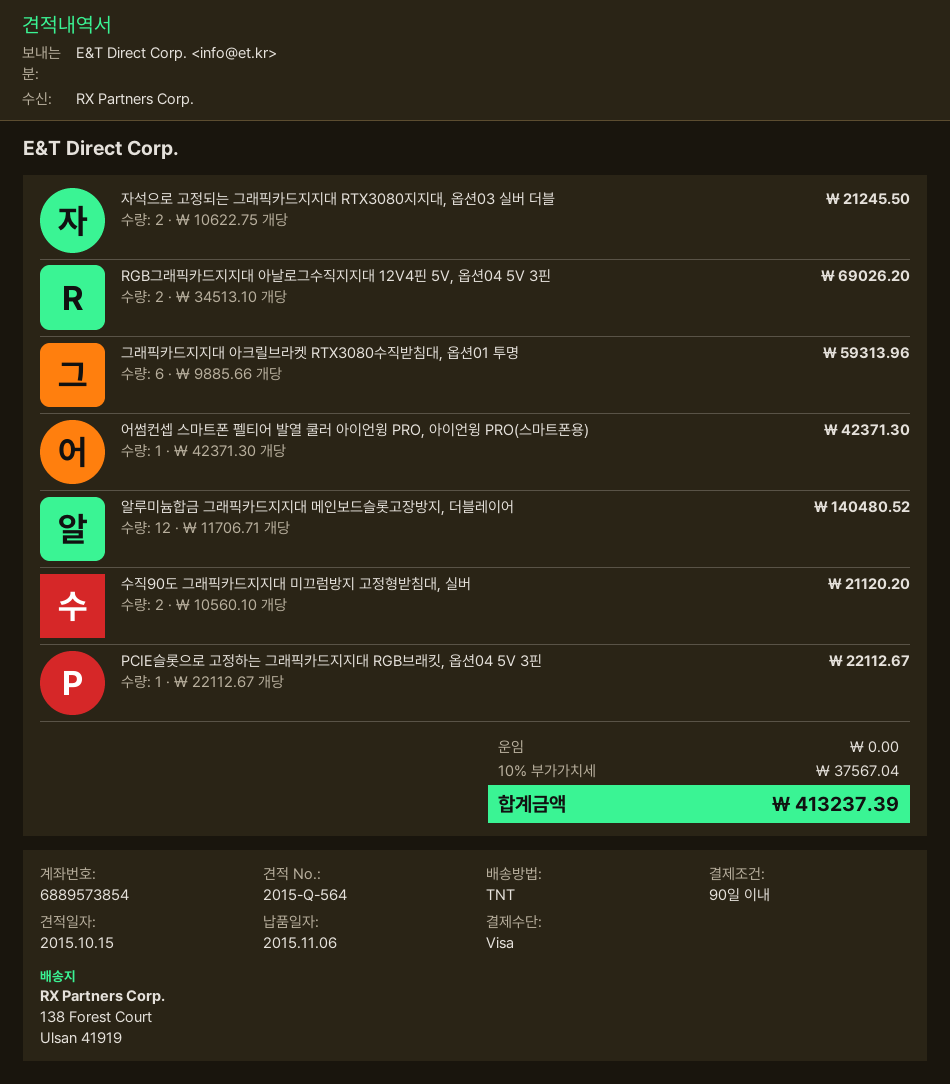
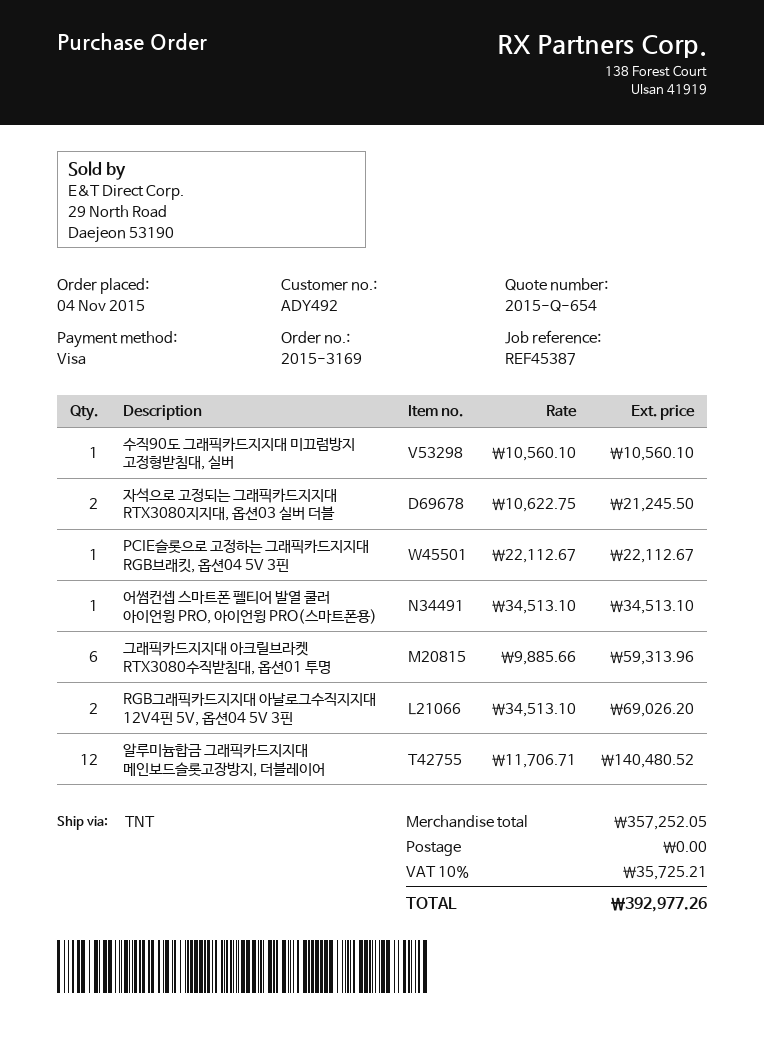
quote number: 2015-Q-564 -> 2015-Q-654
어썸컨셉 스마트폰 펠티어 발열 쿨러 아이언윙 PRO, 아이언윙 PRO(스마트폰용): 1 x 42371.30 = 42371.30 -> 1 x 34513.10 = 34513.10
수직90도 그래픽카드지지대 미끄럼방지 고정형받침대, 실버: 2 x 10560.10 = 21120.20 -> 1 x 10560.10 = 10560.10
tax: 10% = 37567.04 -> 10% = 35725.21
total: 413237.39 -> 392977.26

